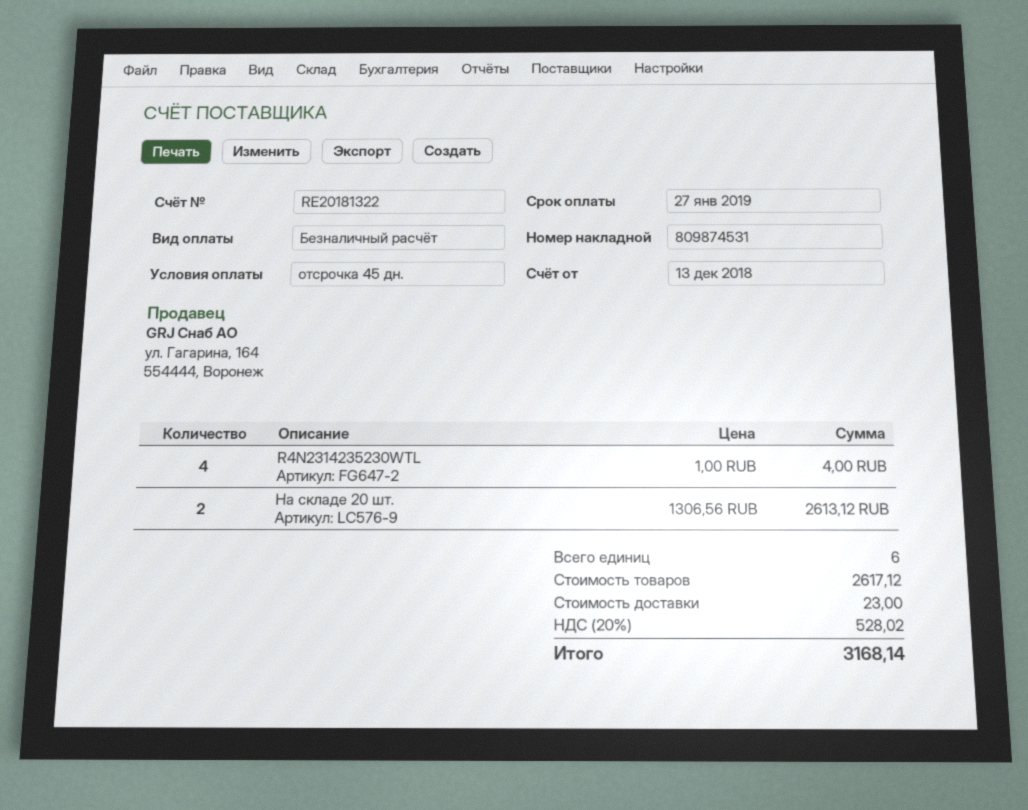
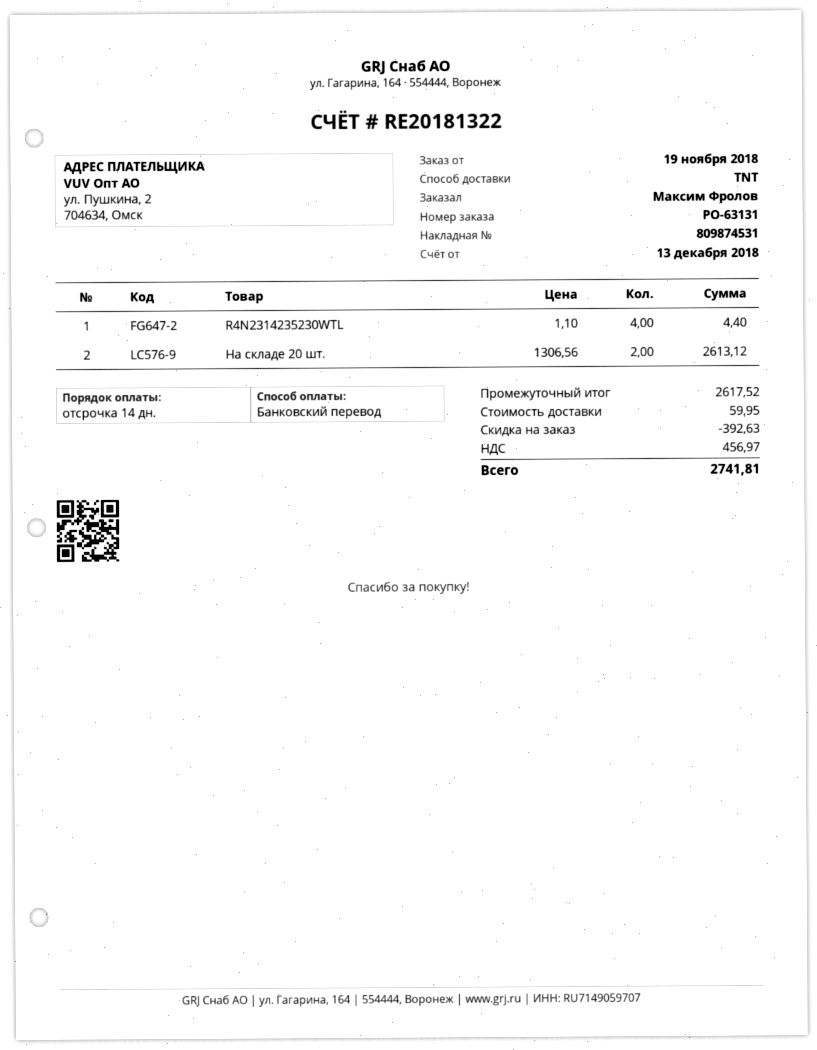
payment terms: 45 days -> 14 days
R4N2314235230WTL: 4 x 1.00 = 4.00 -> 4 x 1.10 = 4.40
subtotal: 2617.12 -> 2617.52
discount: none -> 392.63
shipping: 23.00 -> 59.95
tax: 528.02 -> 456.97
total: 3168.14 -> 2741.81

